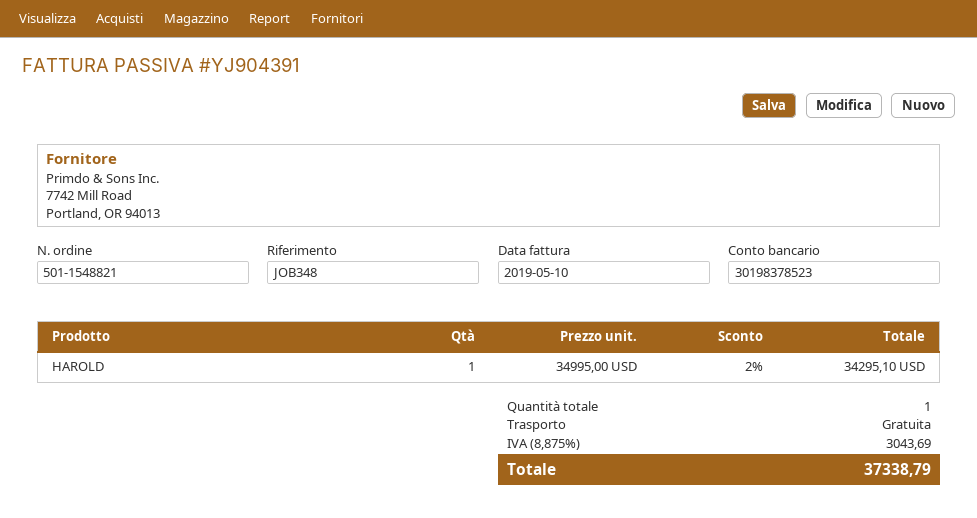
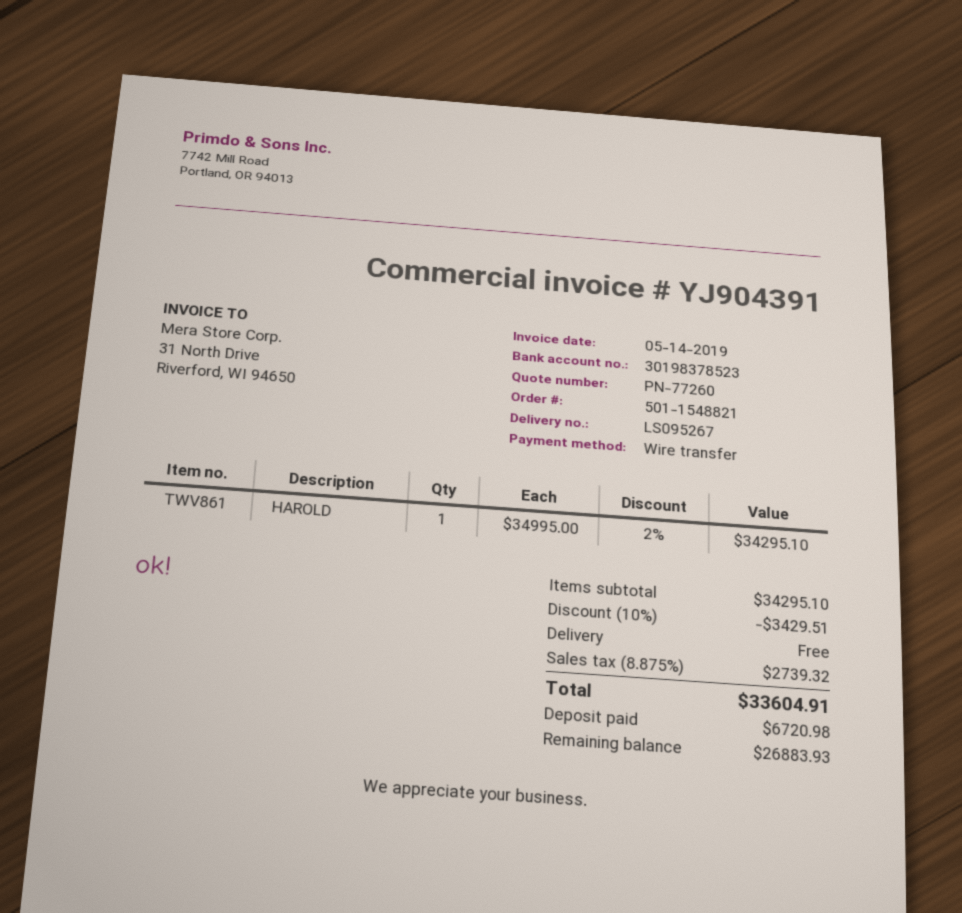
invoice date: 2019-05-10 -> 2019-05-14
discount: none -> 10% = 3429.51
tax: 8.875% = 3043.69 -> 8.875% = 2739.32
total: 37338.79 -> 33604.91

